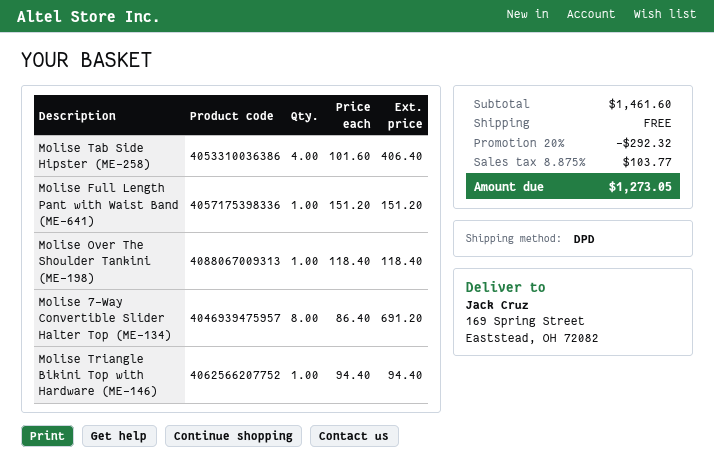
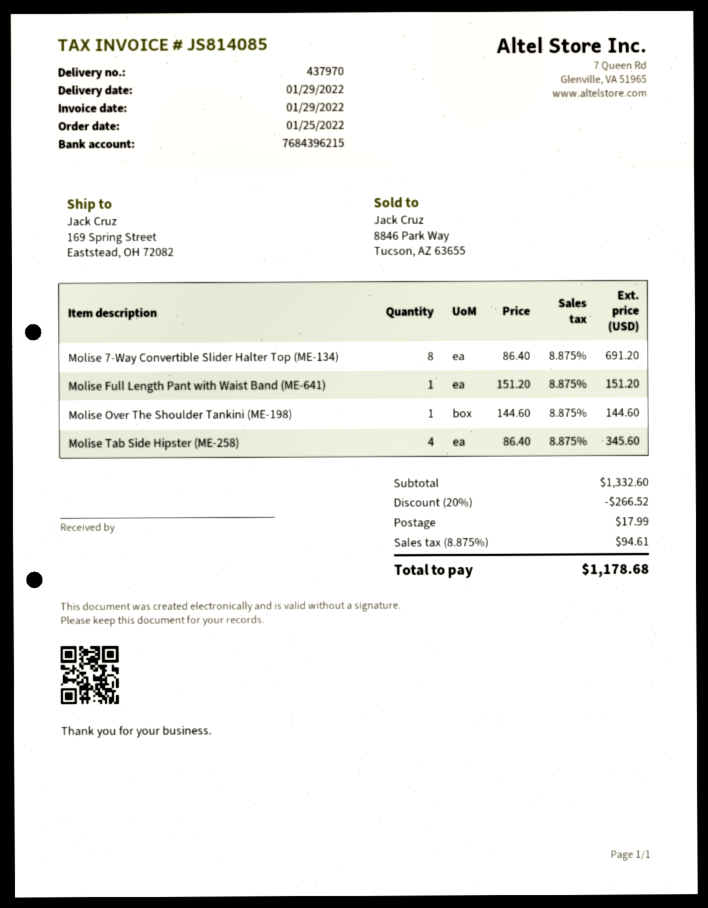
Molise Tab Side Hipster (ME-258): 4 x 101.60 = 406.40 -> 4 x 86.40 = 345.60
Molise Over The Shoulder Tankini (ME-198): 1 x 118.40 = 118.40 -> 1 x 144.60 = 144.60
Molise Triangle Bikini Top with Hardware (ME-146): 1 x 94.40 = 94.40 -> none
subtotal: 1461.60 -> 1332.60
discount: 20% = 292.32 -> 20% = 266.52
shipping: 0.00 -> 17.99
tax: 8.875% = 103.77 -> 8.875% = 94.61
total: 1273.05 -> 1178.68

